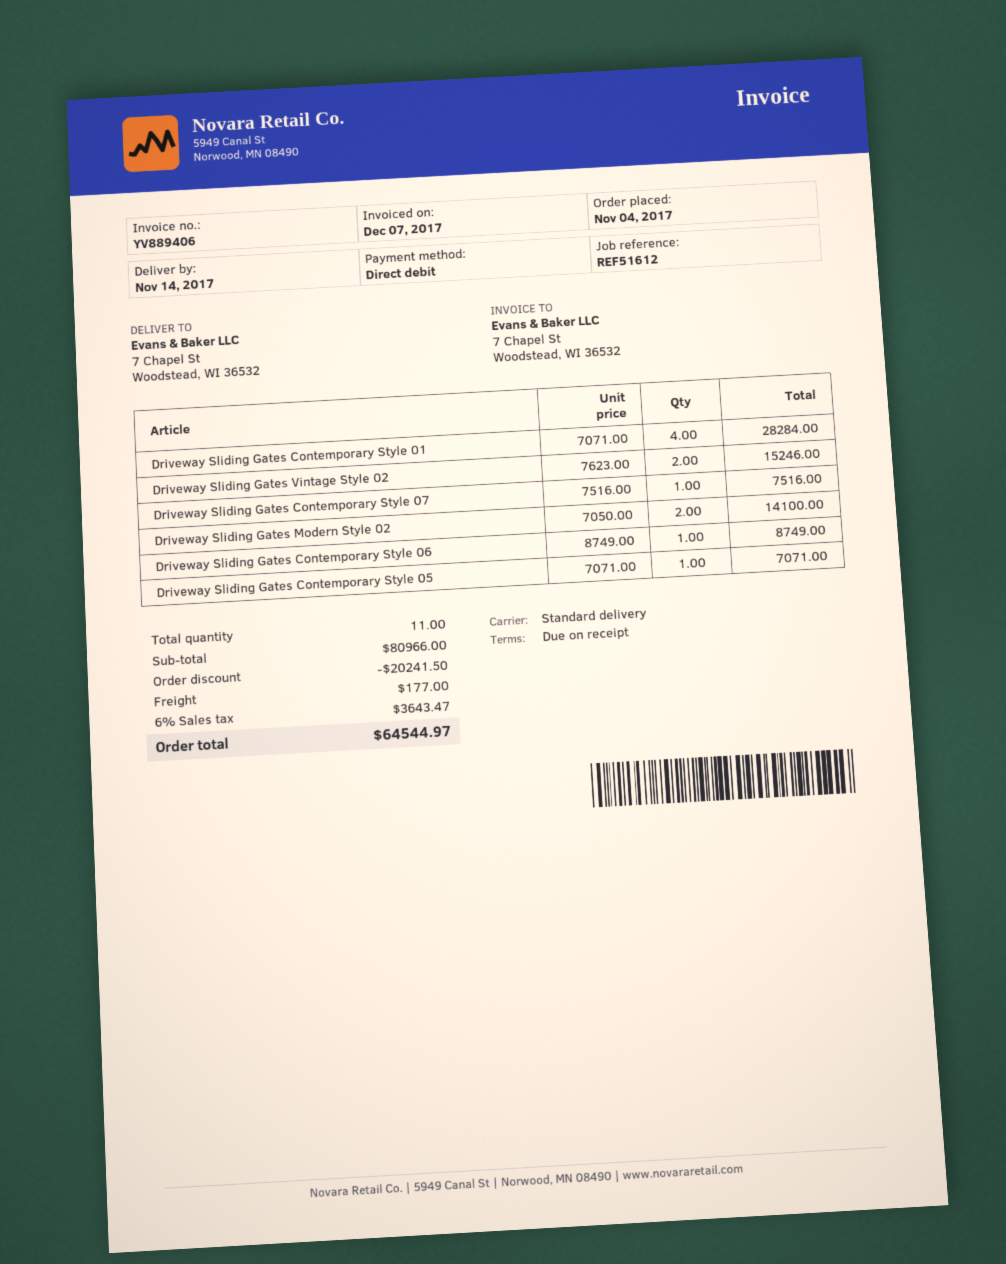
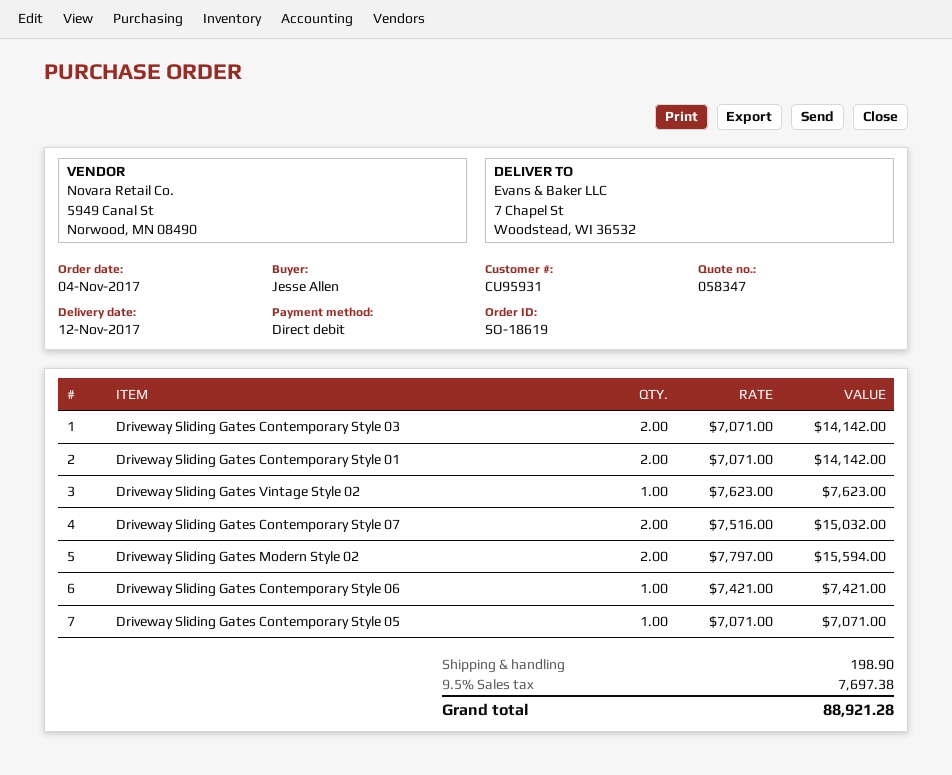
delivery date: 2017-11-14 -> 2017-11-12
Driveway Sliding Gates Contemporary Style 01: 4 x 7071.00 = 28284.00 -> 2 x 7071.00 = 14142.00
Driveway Sliding Gates Vintage Style 02: 2 x 7623.00 = 15246.00 -> 1 x 7623.00 = 7623.00
Driveway Sliding Gates Contemporary Style 07: 1 x 7516.00 = 7516.00 -> 2 x 7516.00 = 15032.00
Driveway Sliding Gates Modern Style 02: 2 x 7050.00 = 14100.00 -> 2 x 7797.00 = 15594.00
Driveway Sliding Gates Contemporary Style 06: 1 x 8749.00 = 8749.00 -> 1 x 7421.00 = 7421.00
Driveway Sliding Gates Contemporary Style 03: none -> 2 x 7071.00 = 14142.00
discount: 20241.50 -> none
shipping: 177.00 -> 198.90
tax: 6% = 3643.47 -> 9.5% = 7697.38
total: 64544.97 -> 88921.28

